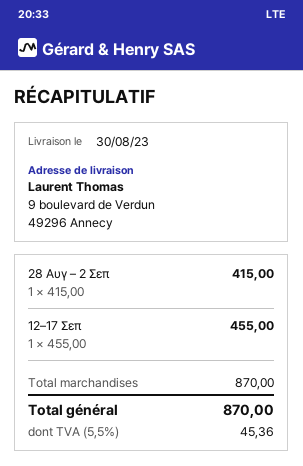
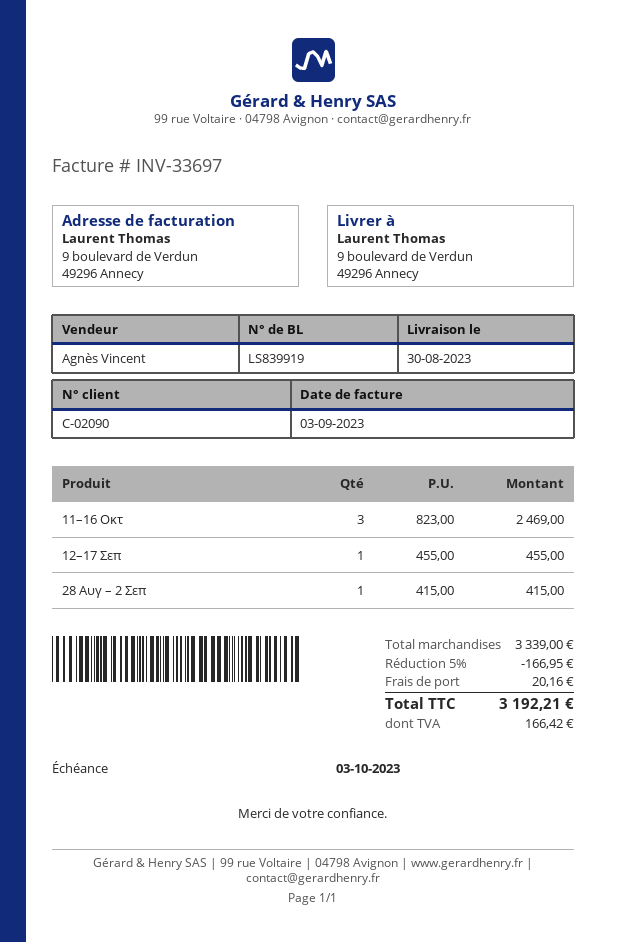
11–16 Οκτ: none -> 3 x 823.00 = 2469.00
subtotal: 870.00 -> 3339.00
discount: none -> 5% = 166.95
shipping: none -> 20.16
tax: 45.36 -> 166.42
total: 870.00 -> 3192.21

